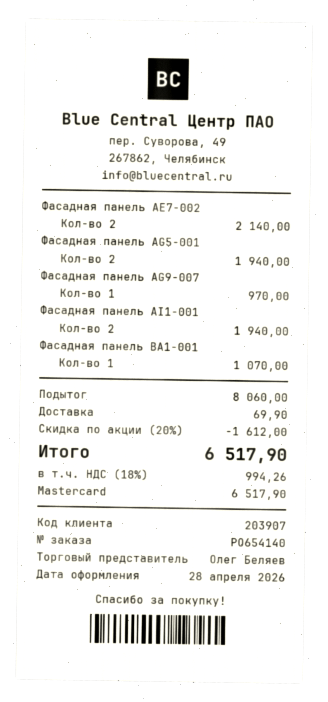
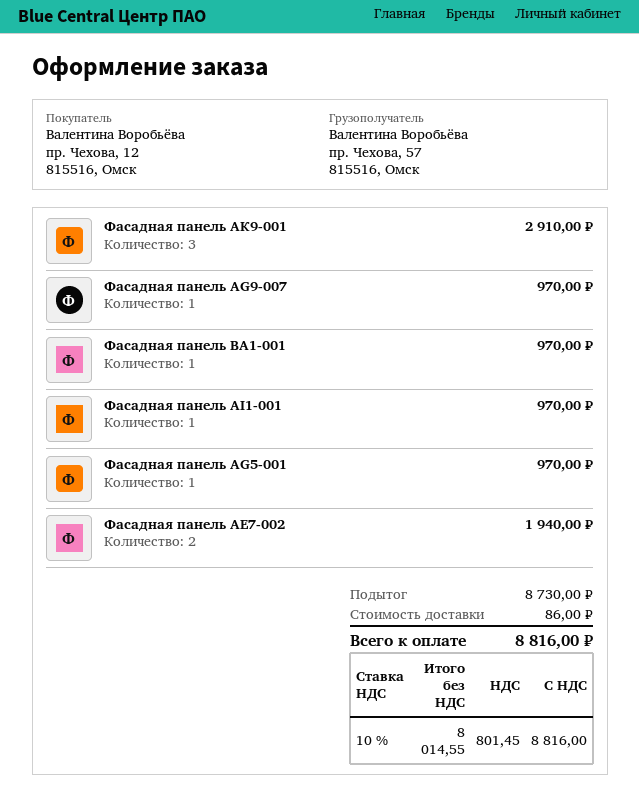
Фасадная панель AE7-002: 2 for 2140.00 -> 2 for 1940.00
Фасадная панель AG5-001: 2 for 1940.00 -> 1 for 970.00
Фасадная панель AI1-001: 2 for 1940.00 -> 1 for 970.00
Фасадная панель BA1-001: 1 for 1070.00 -> 1 for 970.00
Фасадная панель АК9-001: none -> 3 for 2910.00
subtotal: 8060.00 -> 8730.00
discount: 20% = 1612.00 -> none
shipping: 69.90 -> 86.00
tax: 18% = 994.26 -> 10% = 801.45
total: 6517.90 -> 8816.00

